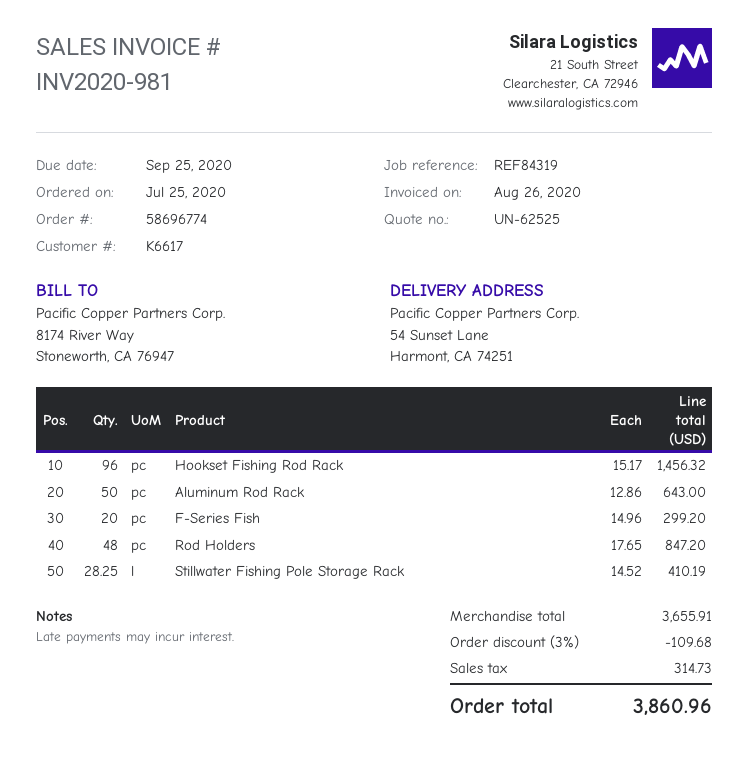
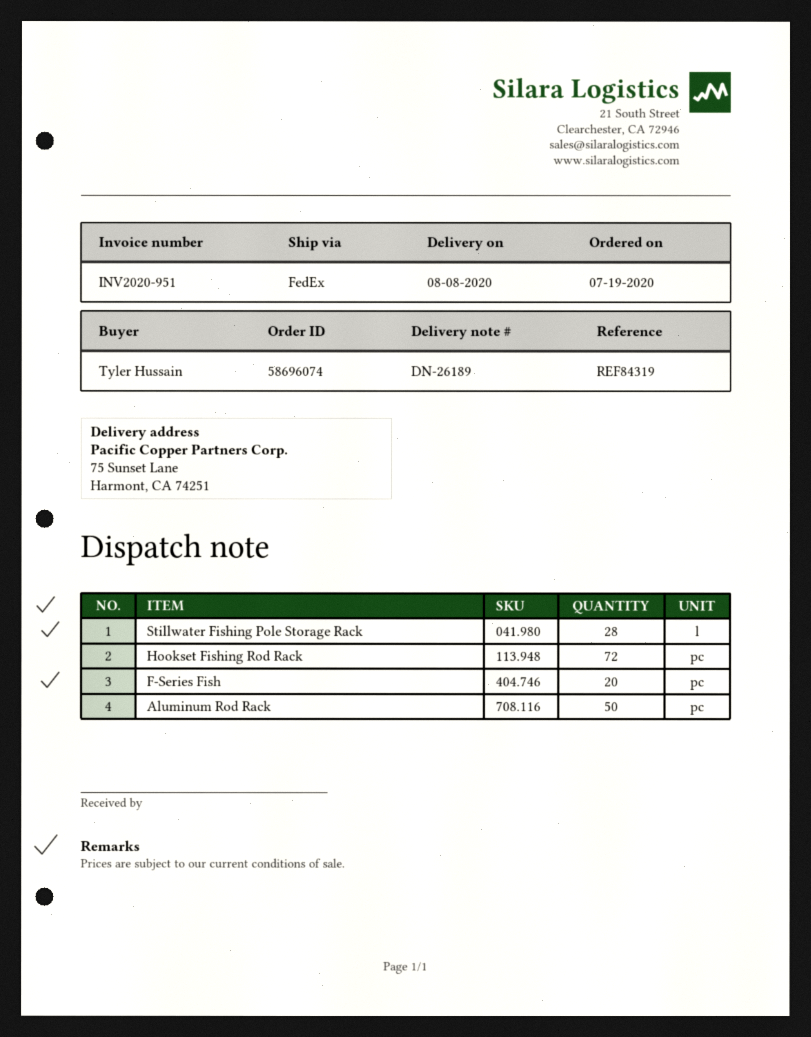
order number: 58696774 -> 58696074
order date: 2020-07-25 -> 2020-07-19
invoice number: INV2020-981 -> INV2020-951
ship to: 54 Sunset Lane, Harmont, CA 74251 -> 75 Sunset Lane, Harmont, CA 74251
Hookset Fishing Rod Rack: 96 -> 72
Rod Holders: 48 -> none
Stillwater Fishing Pole Storage Rack: 28.25 -> 28

